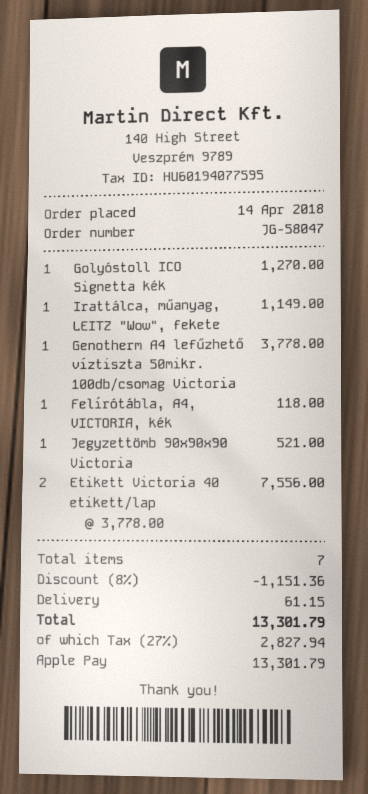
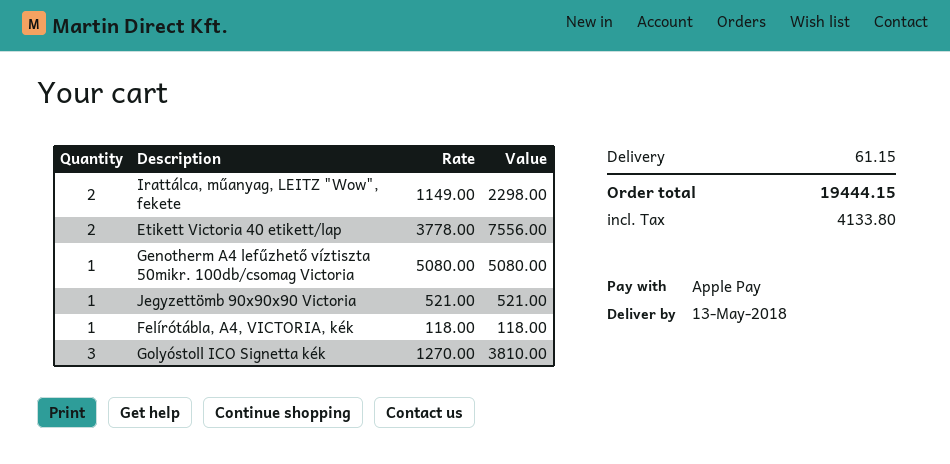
Golyóstoll ICO Signetta kék: 1 x 1270.00 = 1270.00 -> 3 x 1270.00 = 3810.00
Irattálca, műanyag, LEITZ "Wow", fekete: 1 x 1149.00 = 1149.00 -> 2 x 1149.00 = 2298.00
Genotherm A4 lefűzhető víztiszta 50mikr. 100db/csomag Victoria: 1 x 3778.00 = 3778.00 -> 1 x 5080.00 = 5080.00
discount: 8% = 1151.36 -> none
tax: 2827.94 -> 4133.80
total: 13301.79 -> 19444.15

